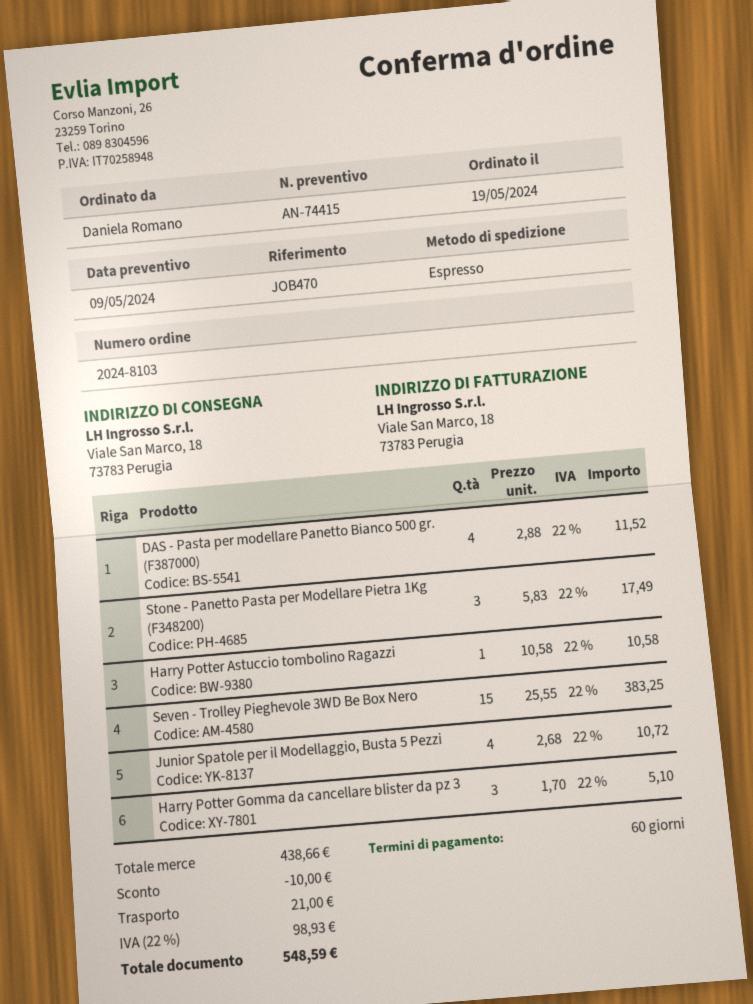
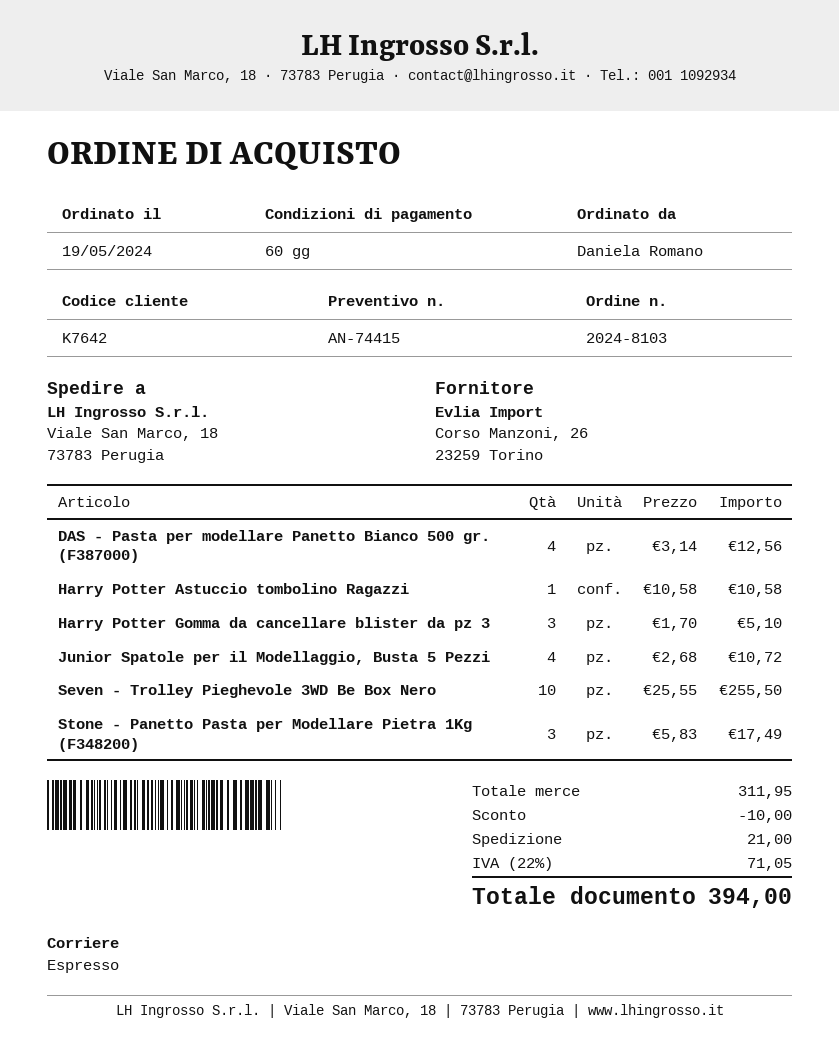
DAS - Pasta per modellare Panetto Bianco 500 gr. (F387000): 4 x 2.88 = 11.52 -> 4 x 3.14 = 12.56
Seven - Trolley Pieghevole 3WD Be Box Nero: 15 x 25.55 = 383.25 -> 10 x 25.55 = 255.50
subtotal: 438.66 -> 311.95
tax: 22% = 98.93 -> 22% = 71.05
total: 548.59 -> 394.00

